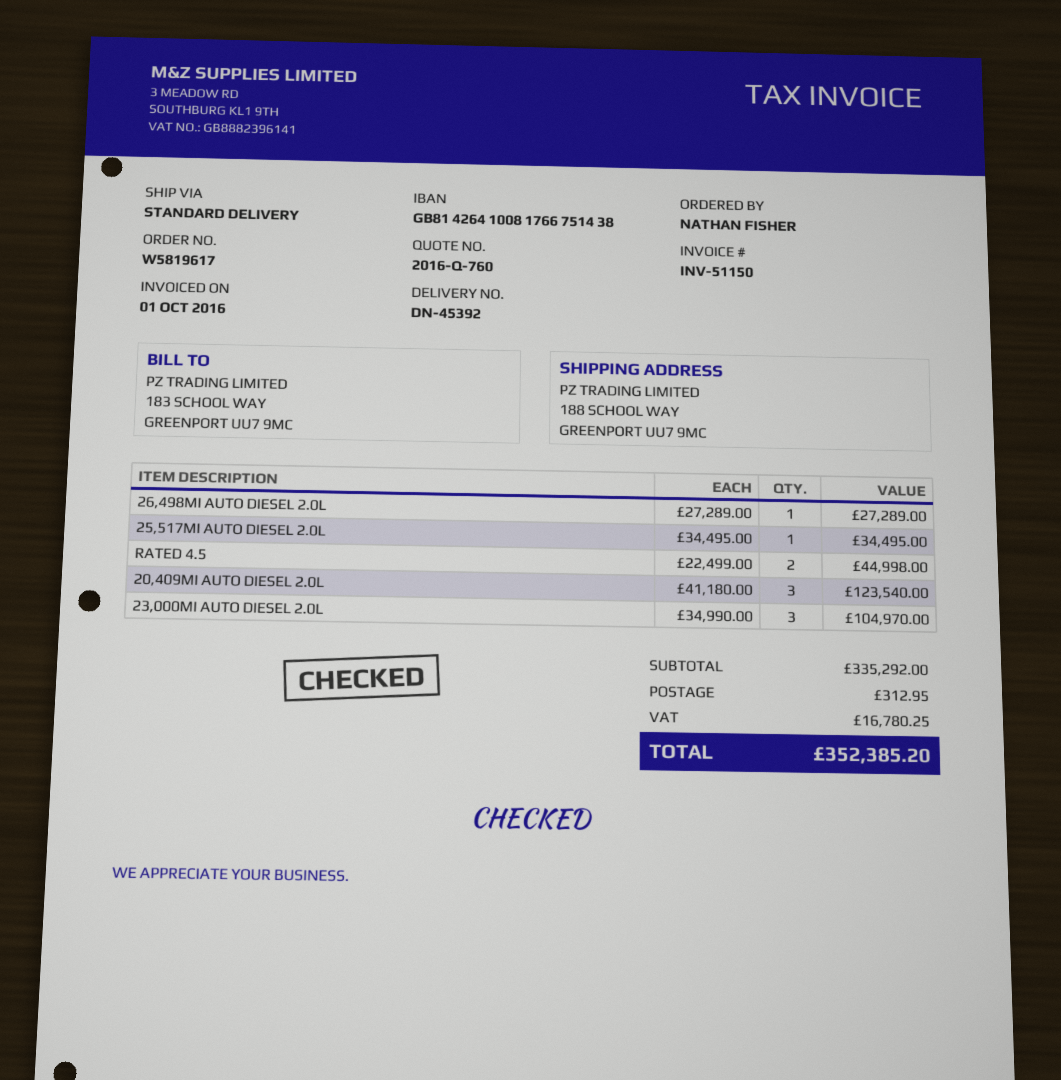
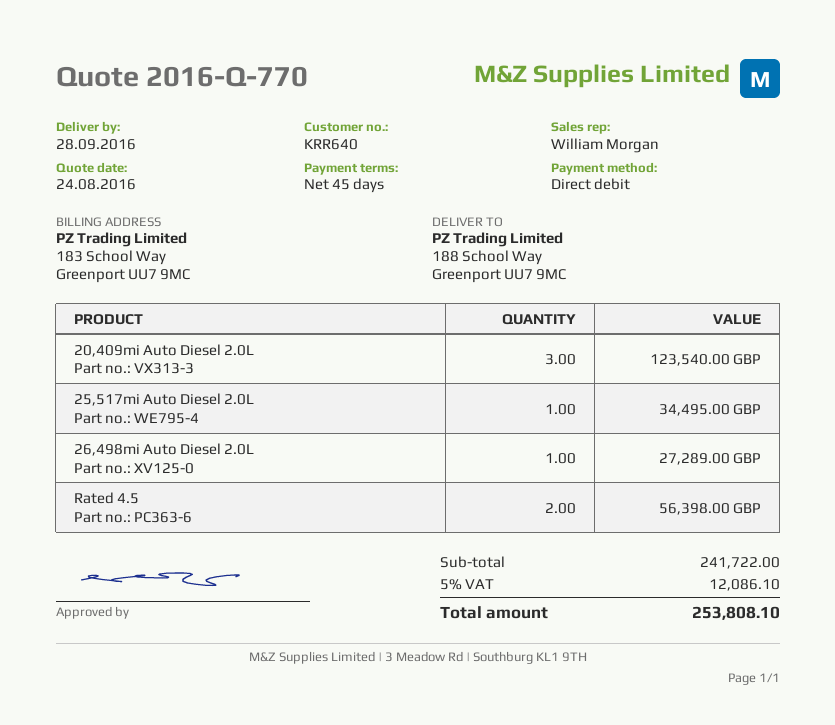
quote number: 2016-Q-760 -> 2016-Q-770
RATED 4.5: 2 for 44998.00 -> 2 for 56398.00
23,000MI AUTO DIESEL 2.0L: 3 for 104970.00 -> none
subtotal: 335292.00 -> 241722.00
shipping: 312.95 -> none
tax: 16780.25 -> 12086.10
total: 352385.20 -> 253808.10

